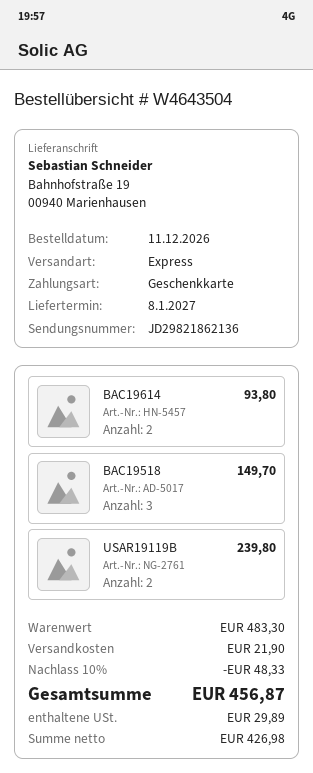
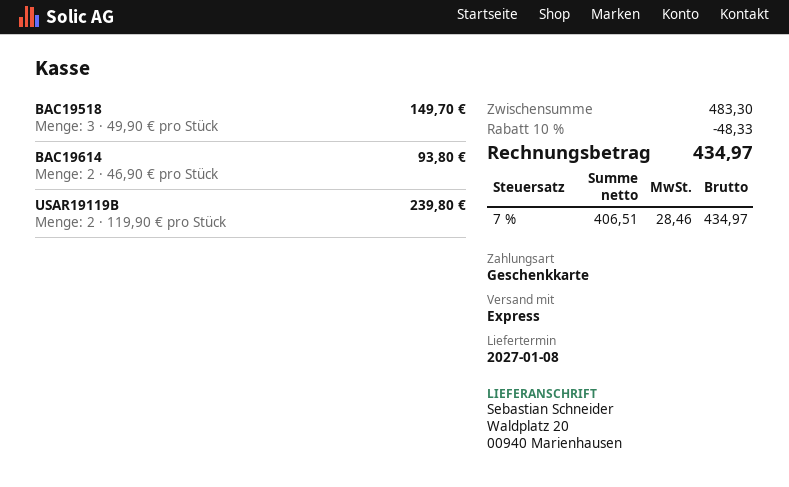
ship to: Bahnhofstraße 19, 00940 Marienhausen -> Waldplatz 20, 00940 Marienhausen
shipping: 21.90 -> none
net: 426.98 -> 406.51
tax: 29.89 -> 28.46
total: 456.87 -> 434.97

